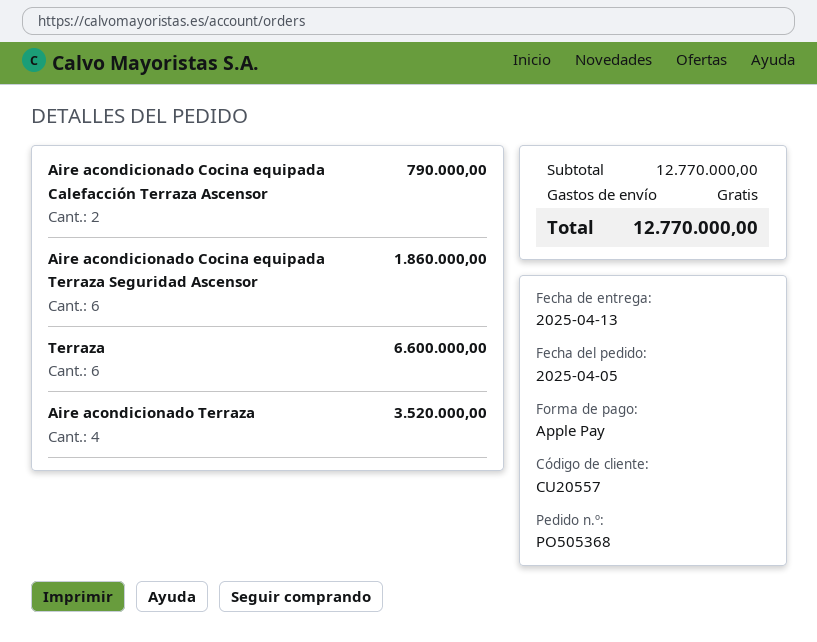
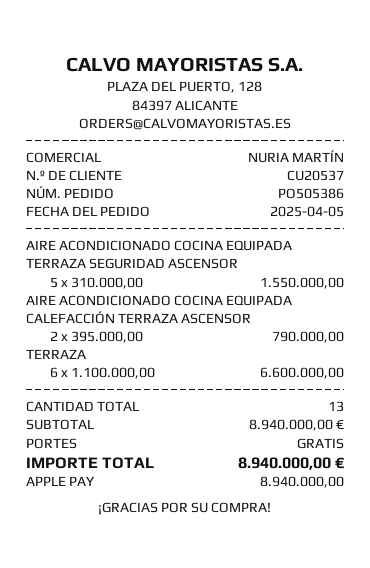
order number: PO505368 -> PO505386
customer number: CU20557 -> CU20537
Aire acondicionado Cocina equipada Terraza Seguridad Ascensor: 6 for 1860000.00 -> 5 for 1550000.00
Aire acondicionado Terraza: 4 for 3520000.00 -> none
subtotal: 12770000.00 -> 8940000.00
total: 12770000.00 -> 8940000.00

